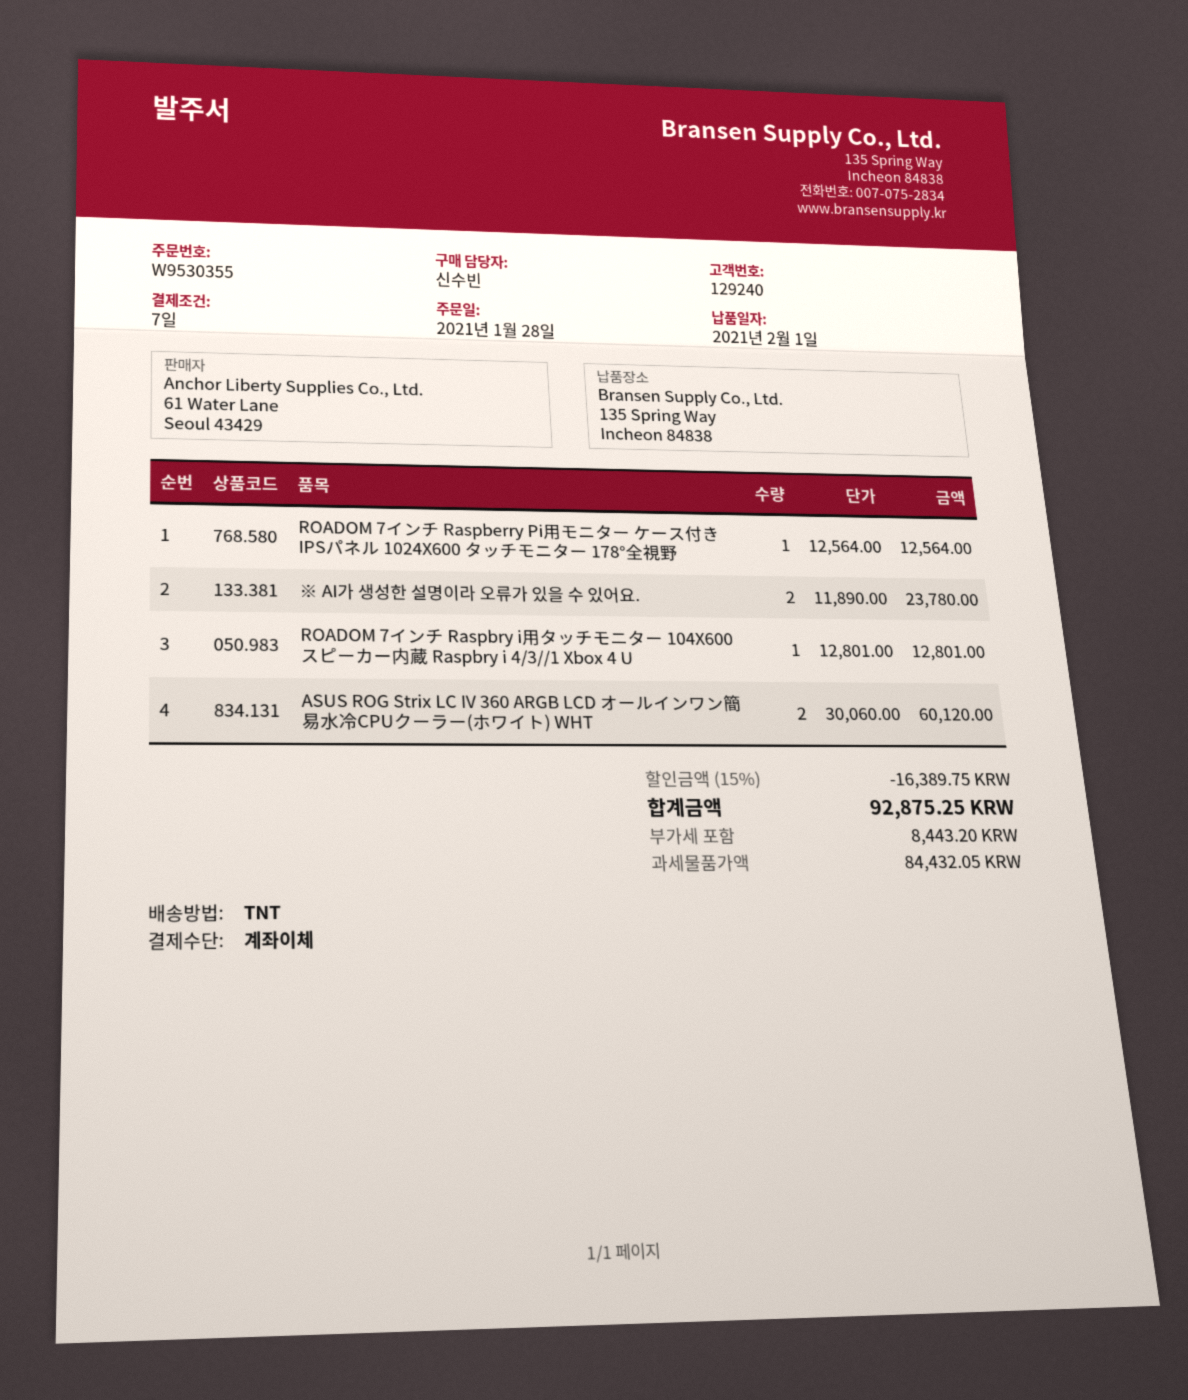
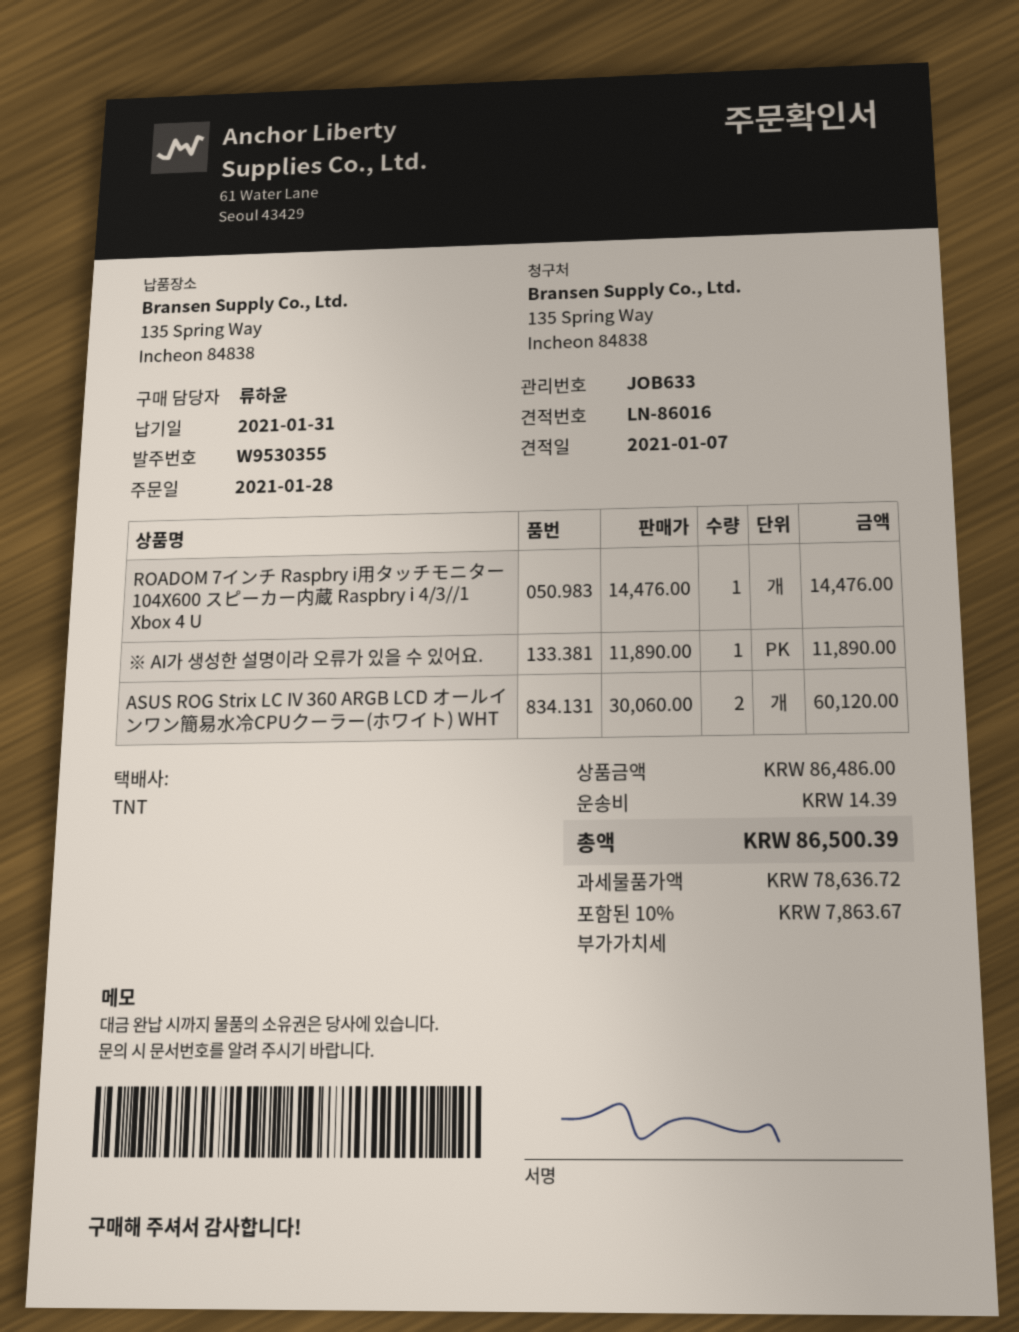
delivery date: 2021-02-01 -> 2021-01-31
ordered by: 신수빈 -> 류하윤
ROADOM 7インチ Raspberry Pi用モニター ケース付き IPSパネル 1024X600 タッチモニター 178°全視野: 1 x 12564.00 = 12564.00 -> none
※ AI가 생성한 설명이라 오류가 있을 수 있어요.: 2 x 11890.00 = 23780.00 -> 1 x 11890.00 = 11890.00
ROADOM 7インチ Raspbry i用タッチモニター 104X600 スピーカー内蔵 Raspbry i 4/3//1 Xbox 4 U: 1 x 12801.00 = 12801.00 -> 1 x 14476.00 = 14476.00
discount: 15% = 16389.75 -> none
shipping: none -> 14.39
net: 84432.05 -> 78636.72
tax: 8443.20 -> 7863.67
total: 92875.25 -> 86500.39

